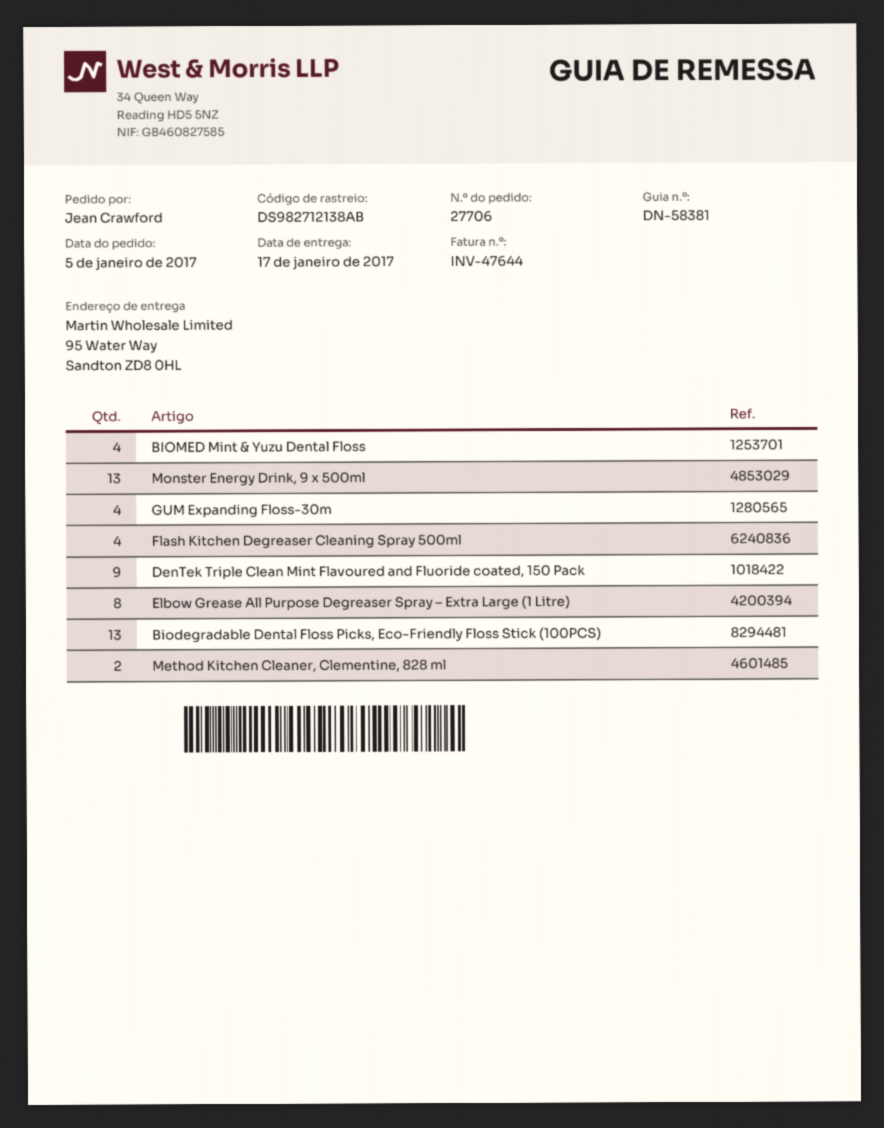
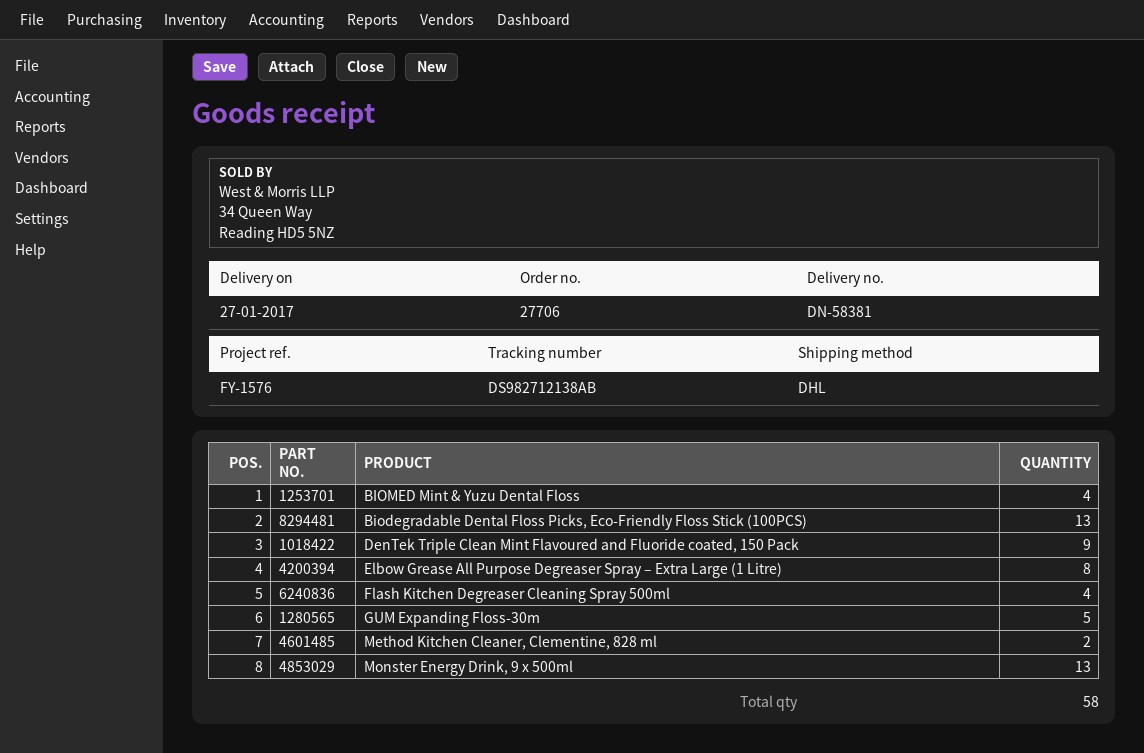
delivery date: 2017-01-17 -> 2017-01-27
GUM Expanding Floss-30m: 4 -> 5

